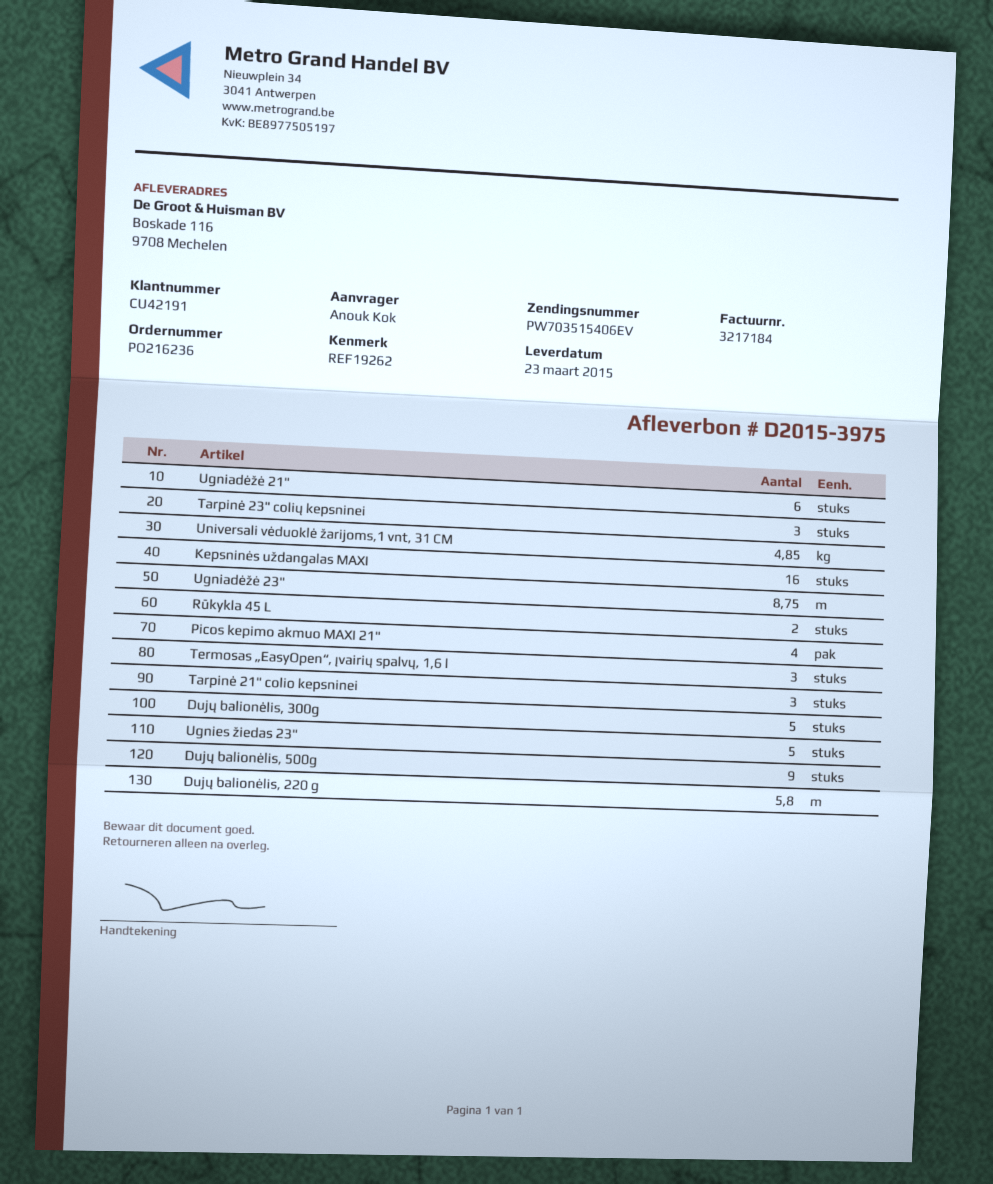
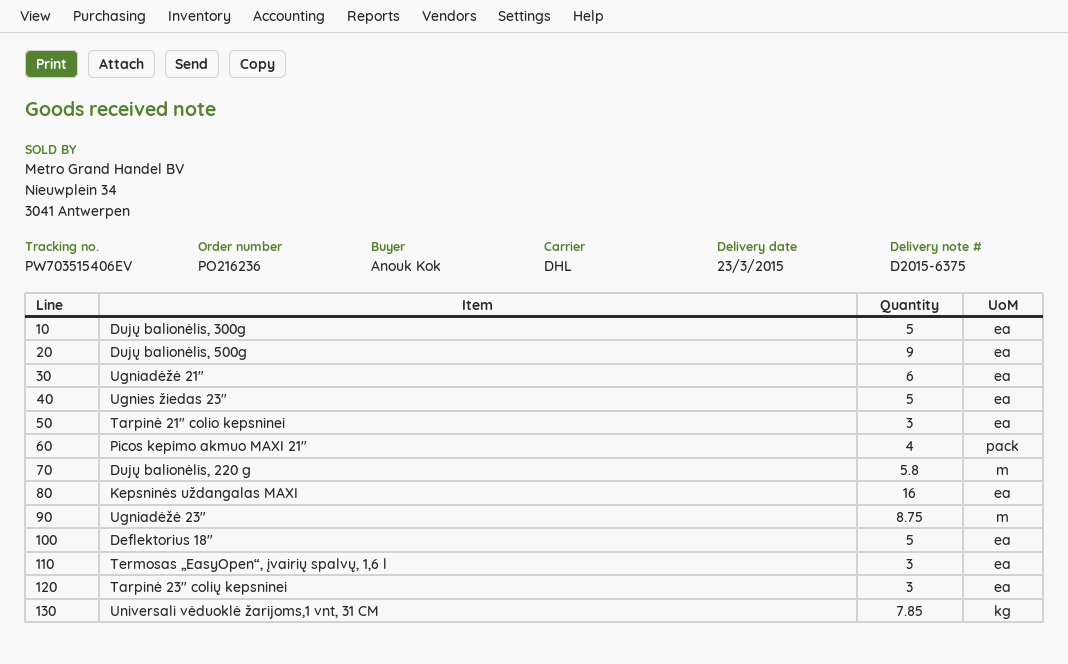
delivery note number: D2015-3975 -> D2015-6375
Universali vėduoklė žarijoms,1 vnt, 31 CM: 4.85 -> 7.85
Rūkykla 45 L: 2 -> none
Deflektorius 18": none -> 5

